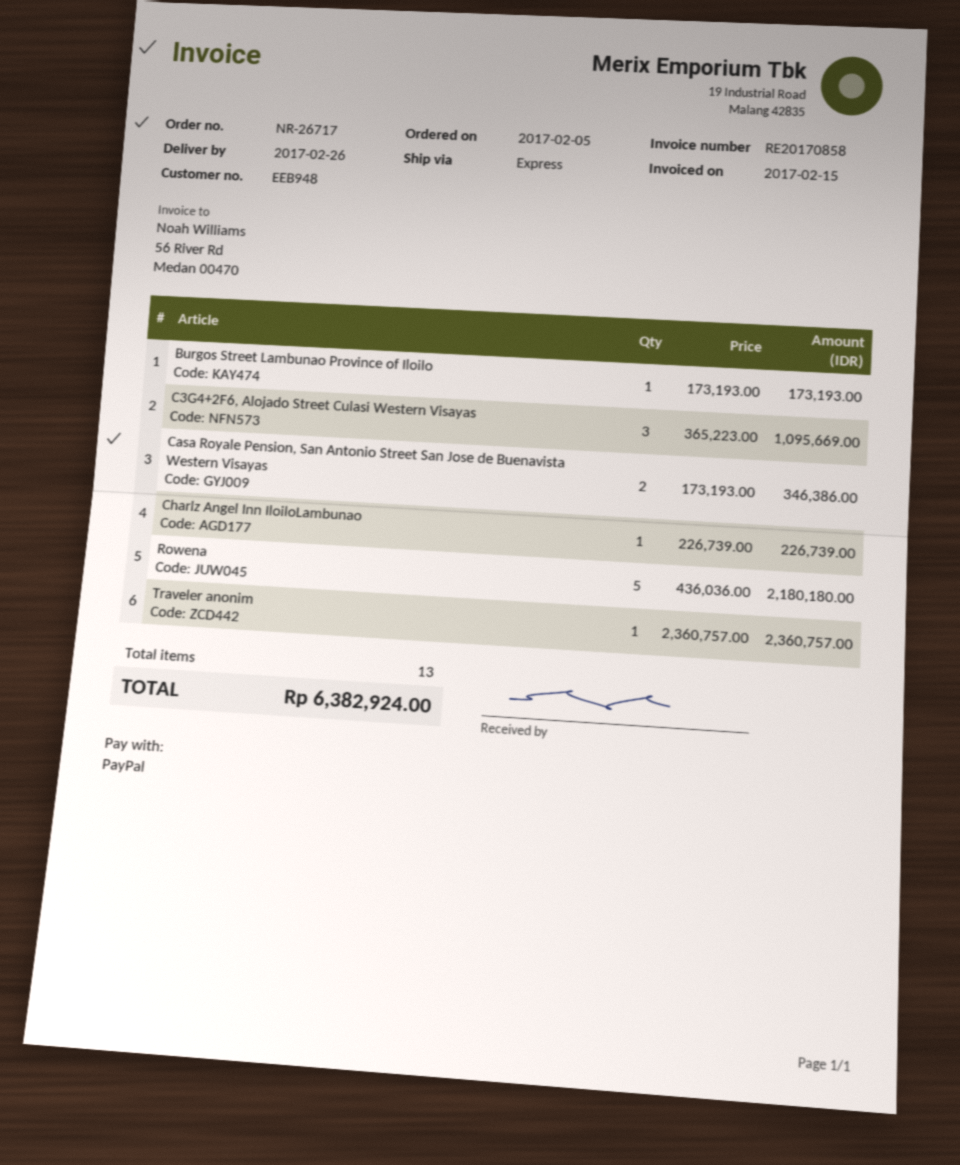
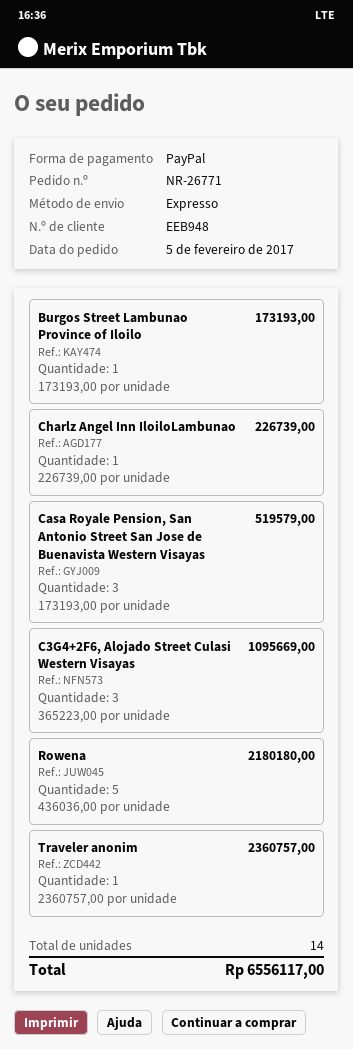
order number: NR-26717 -> NR-26771
Casa Royale Pension, San Antonio Street San Jose de Buenavista Western Visayas: 2 x 173193.00 = 346386.00 -> 3 x 173193.00 = 519579.00
total quantity: 13 -> 14
total: 6382924.00 -> 6556117.00

